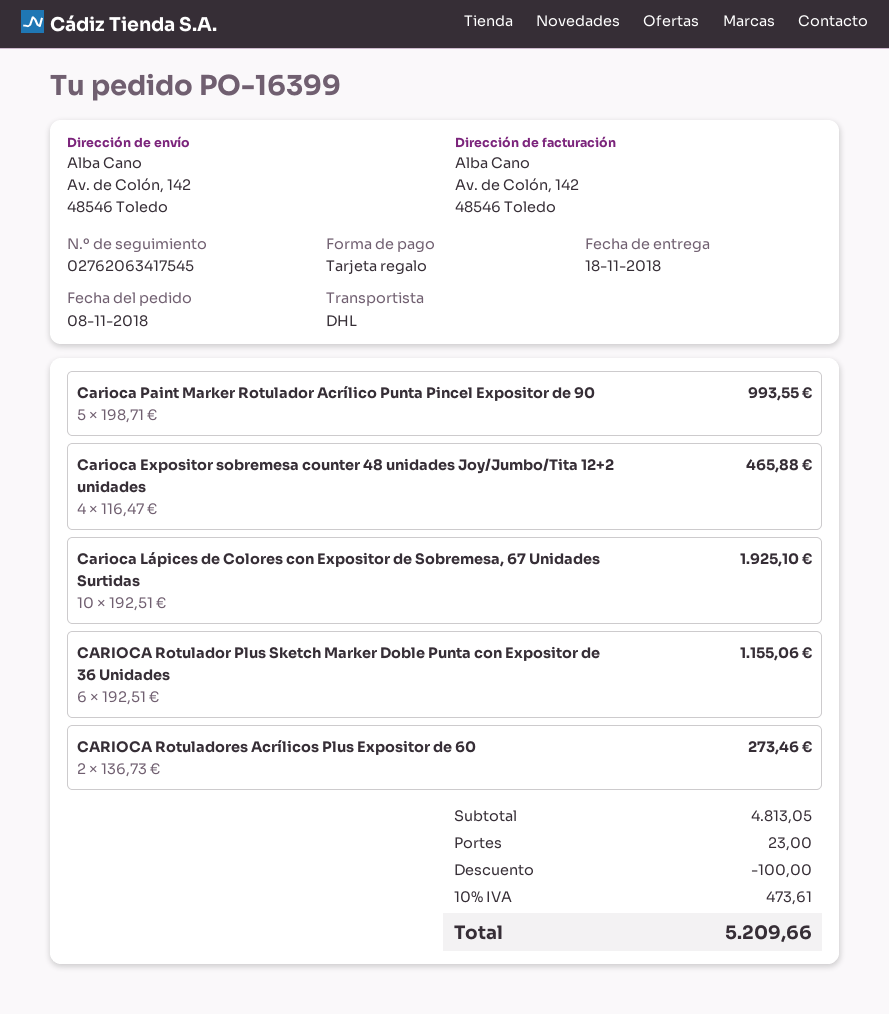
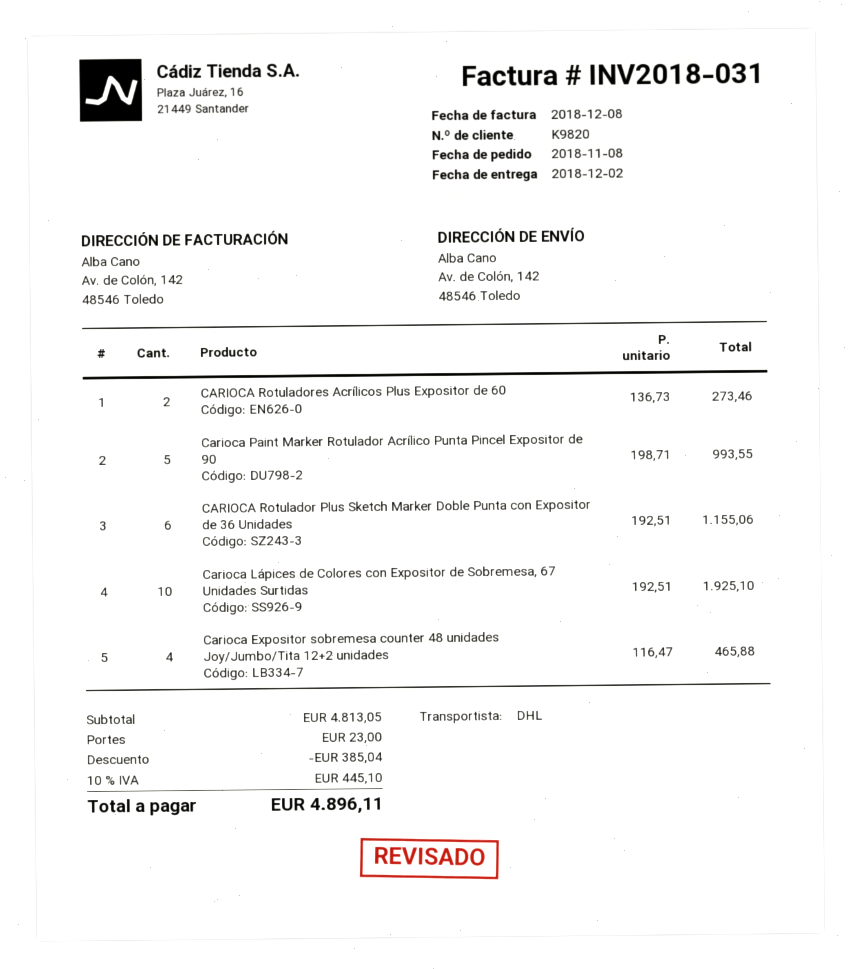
delivery date: 2018-11-18 -> 2018-12-02
discount: 100.00 -> 385.04
tax: 10% = 473.61 -> 10% = 445.10
total: 5209.66 -> 4896.11

